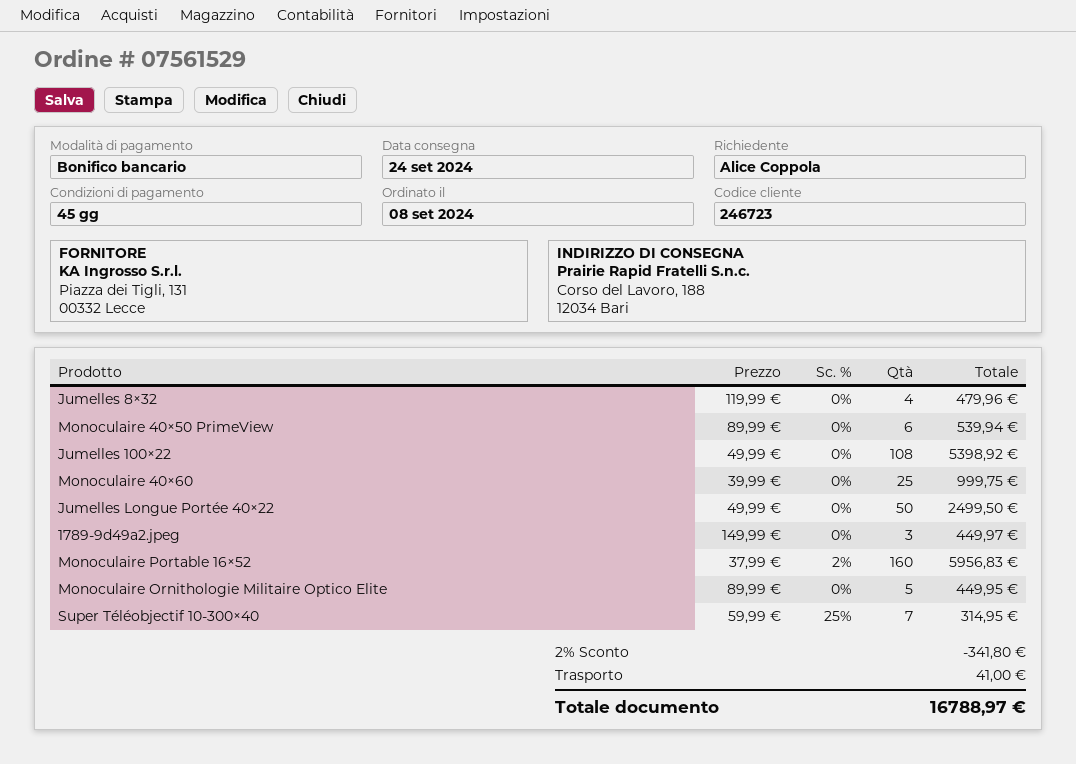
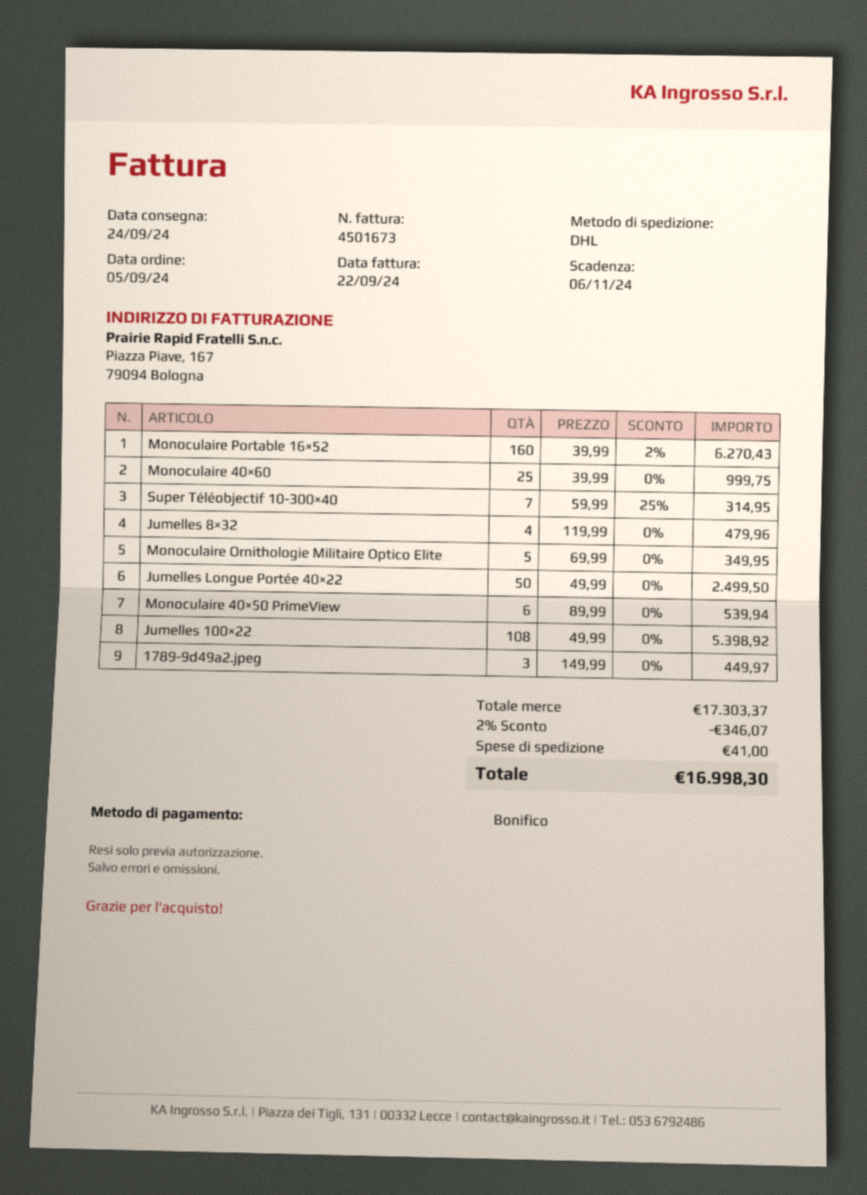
order date: 2024-09-08 -> 2024-09-05
Monoculaire Portable 16×52: 160 x 37.99 - 2% = 5956.83 -> 160 x 39.99 - 2% = 6270.43
Monoculaire Ornithologie Militaire Optico Elite: 5 x 89.99 = 449.95 -> 5 x 69.99 = 349.95
discount: 2% = 341.80 -> 2% = 346.07
total: 16788.97 -> 16998.30

